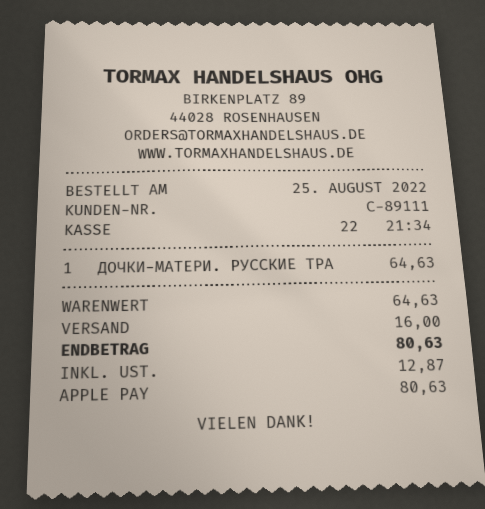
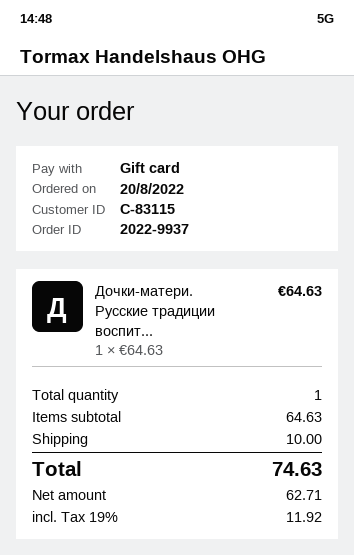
order date: 2022-08-25 -> 2022-08-20
customer number: C-89111 -> C-83115
payment method: Apple Pay -> gift card
shipping: 16.00 -> 10.00
tax: 12.87 -> 11.92
total: 80.63 -> 74.63

